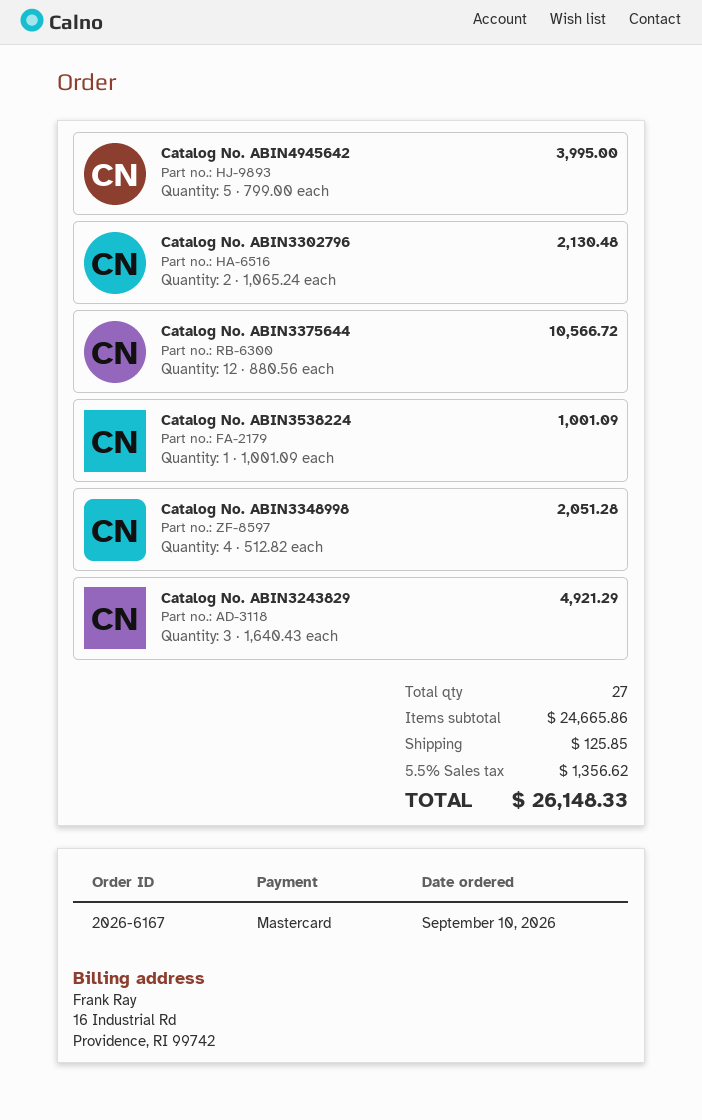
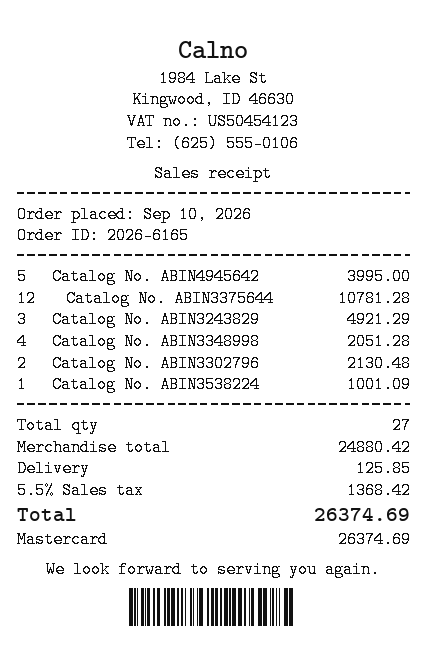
order number: 2026-6167 -> 2026-6165
Catalog No. ABIN3375644: 12 for 10566.72 -> 12 for 10781.28
subtotal: 24665.86 -> 24880.42
tax: 5.5% = 1356.62 -> 5.5% = 1368.42
total: 26148.33 -> 26374.69

